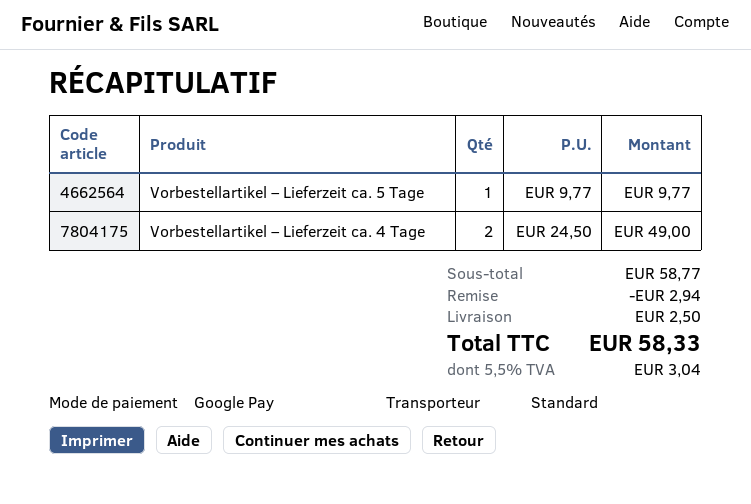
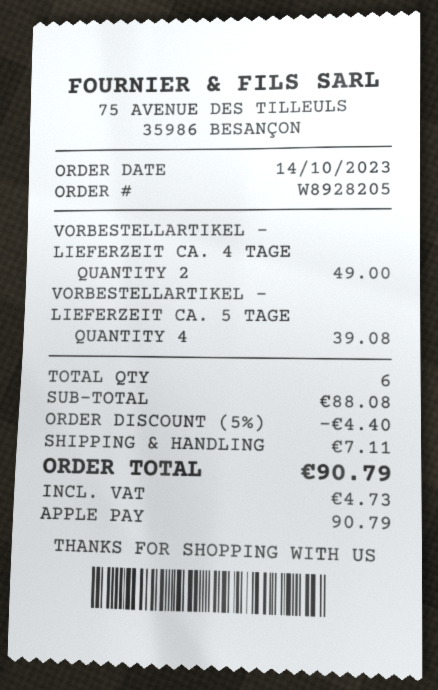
payment method: Google Pay -> Apple Pay
Vorbestellartikel – Lieferzeit ca. 5 Tage: 1 for 9.77 -> 4 for 39.08
subtotal: 58.77 -> 88.08
discount: 2.94 -> 4.40
shipping: 2.50 -> 7.11
tax: 3.04 -> 4.73
total: 58.33 -> 90.79

